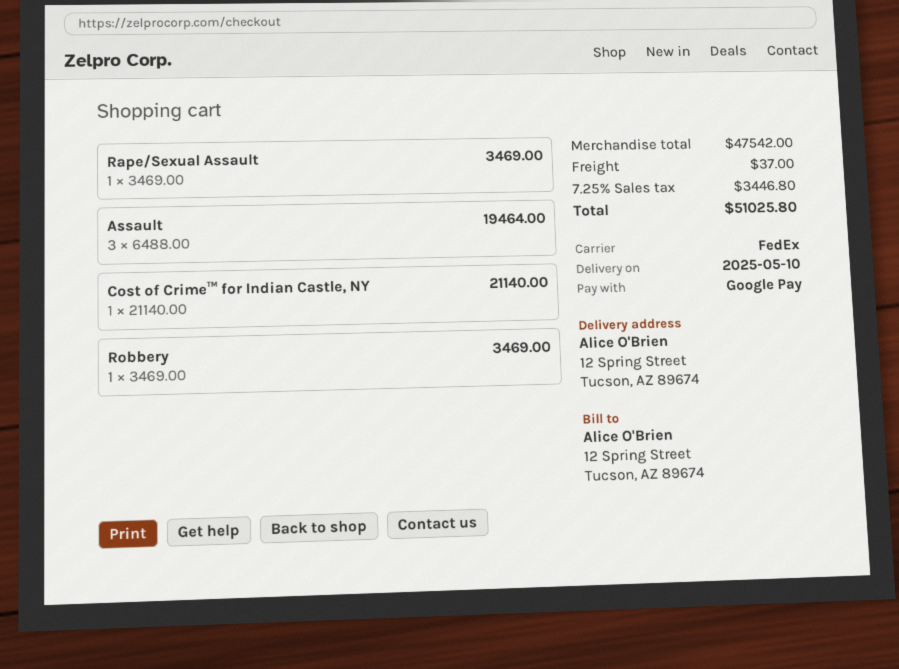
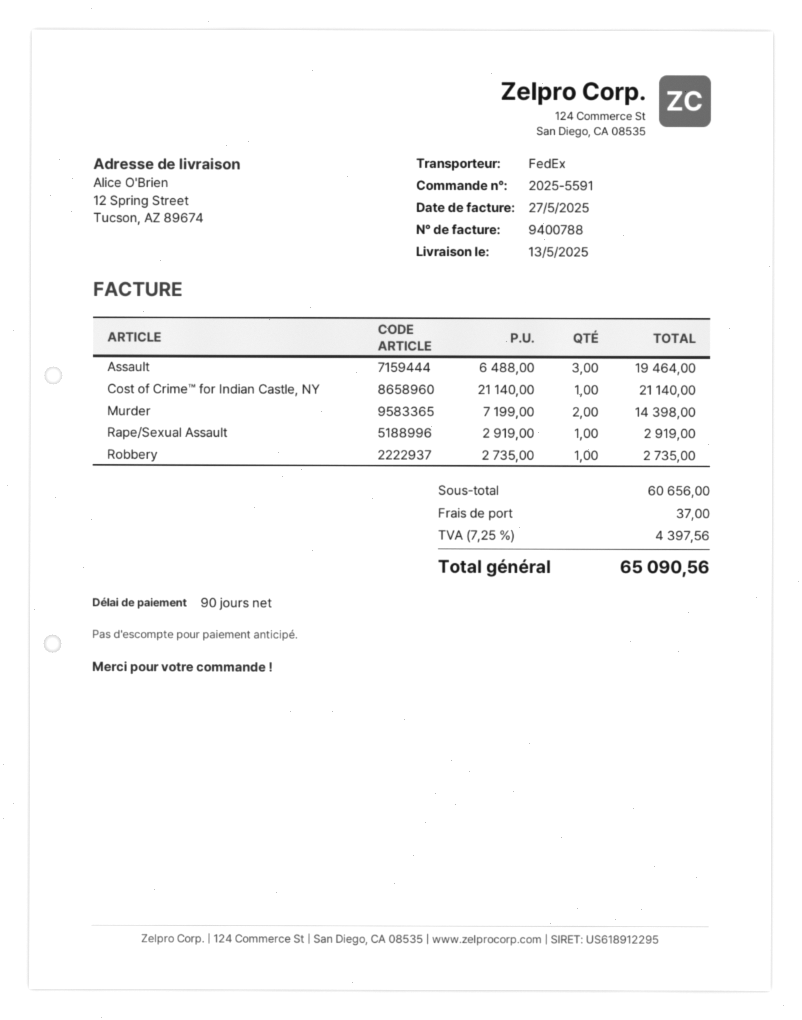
delivery date: 2025-05-10 -> 2025-05-13
Rape/Sexual Assault: 1 x 3469.00 = 3469.00 -> 1 x 2919.00 = 2919.00
Robbery: 1 x 3469.00 = 3469.00 -> 1 x 2735.00 = 2735.00
Murder: none -> 2 x 7199.00 = 14398.00
subtotal: 47542.00 -> 60656.00
tax: 7.25% = 3446.80 -> 7.25% = 4397.56
total: 51025.80 -> 65090.56

